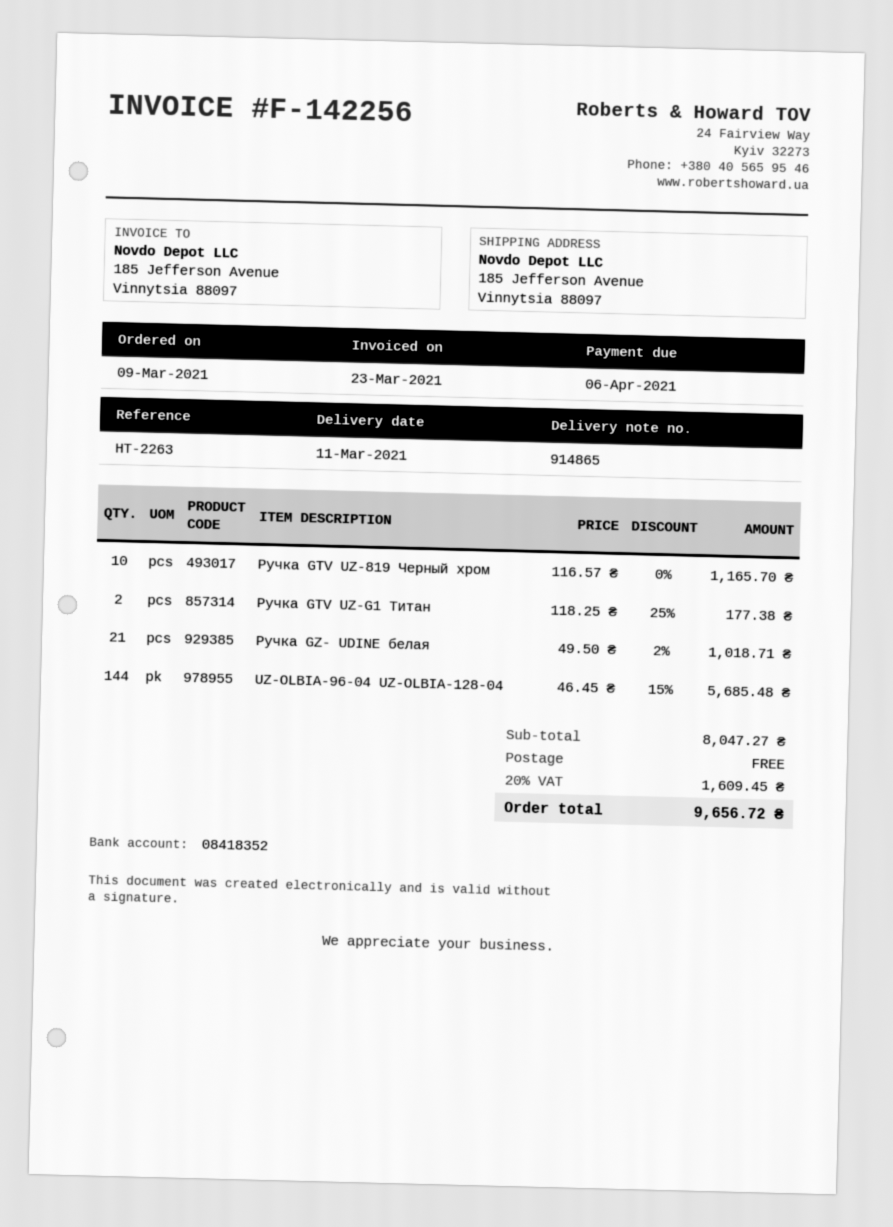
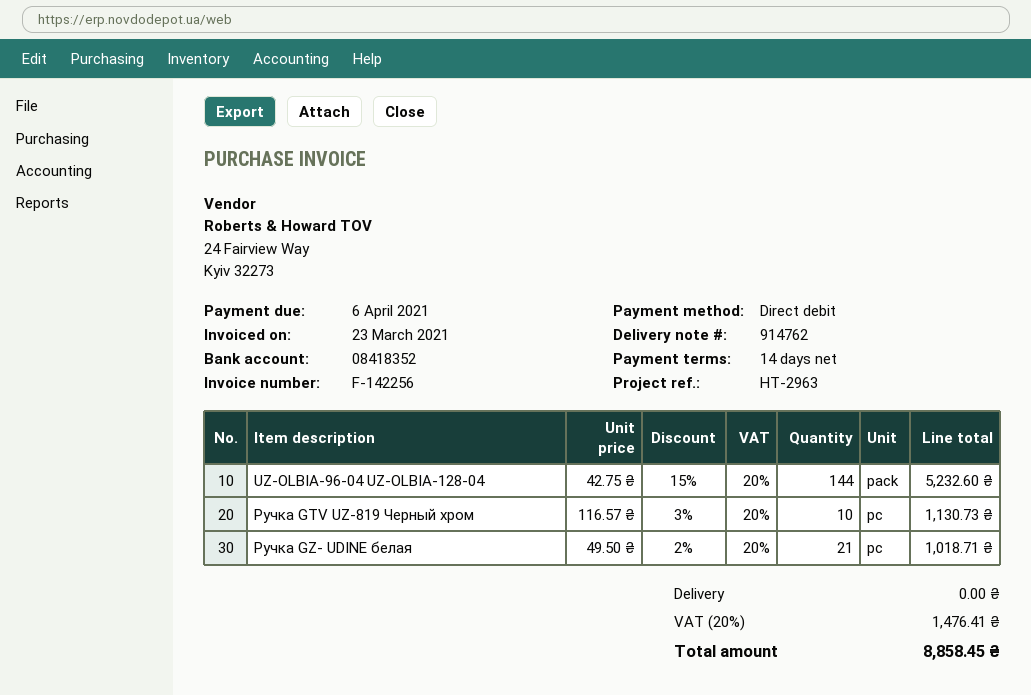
delivery note number: 914865 -> 914762
reference: HT-2263 -> HT-2963
Ручка GTV UZ-819 Черный хром: 10 x 116.57 = 1165.70 -> 10 x 116.57 - 3% = 1130.73
Ручка GTV UZ-G1 Титан: 2 x 118.25 - 25% = 177.38 -> none
UZ-OLBIA-96-04 UZ-OLBIA-128-04: 144 x 46.45 - 15% = 5685.48 -> 144 x 42.75 - 15% = 5232.60
tax: 20% = 1609.45 -> 20% = 1476.41
total: 9656.72 -> 8858.45

